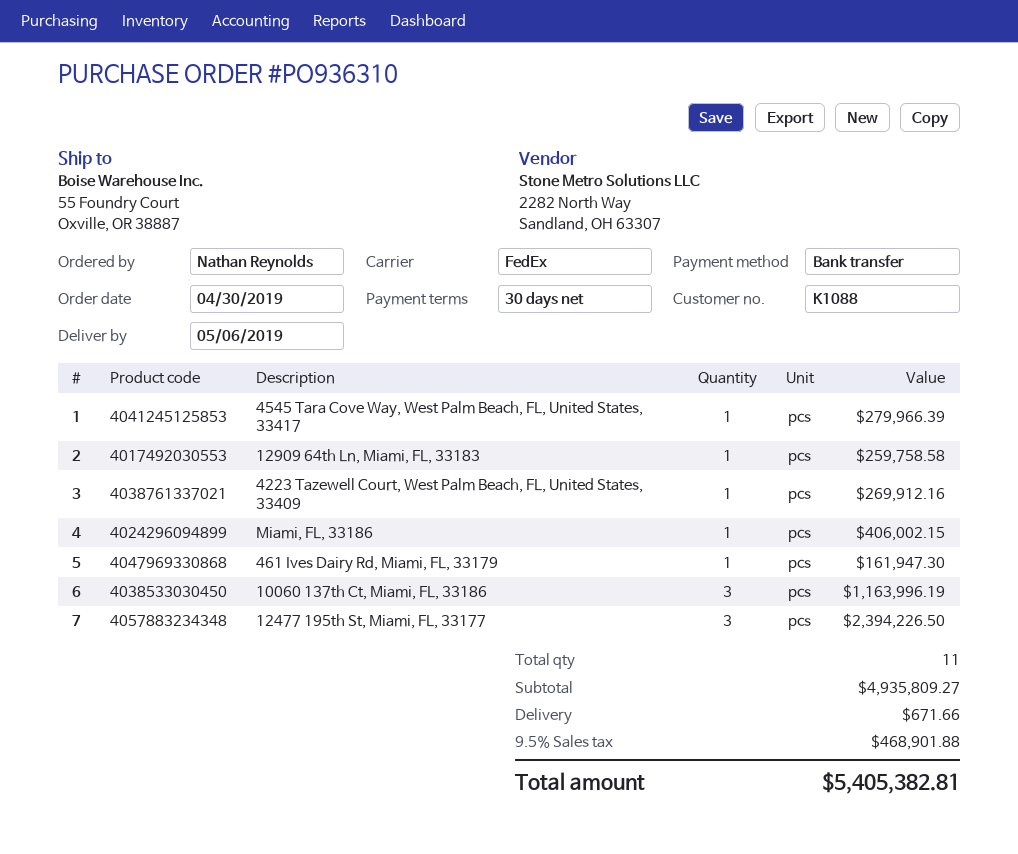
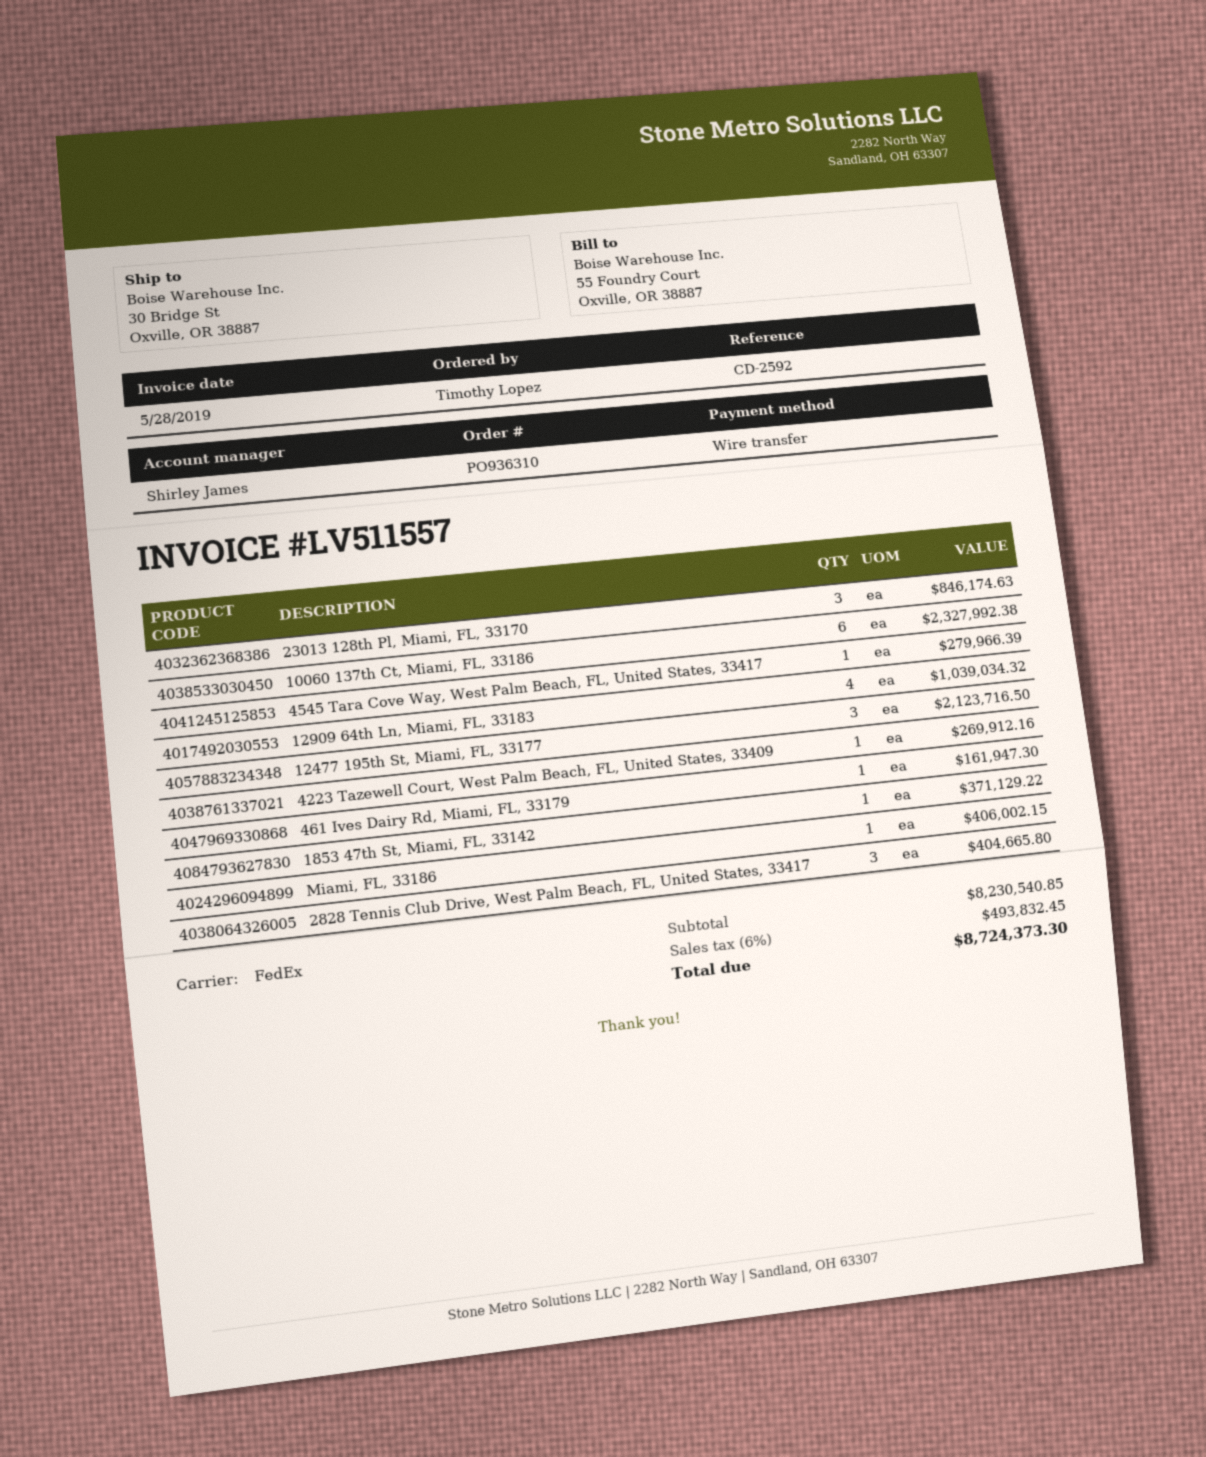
ordered by: Nathan Reynolds -> Timothy Lopez
ship to: 55 Foundry Court, Oxville, OR 38887 -> 30 Bridge St, Oxville, OR 38887
12909 64th Ln, Miami, FL, 33183: 1 for 259758.58 -> 4 for 1039034.32
10060 137th Ct, Miami, FL, 33186: 3 for 1163996.19 -> 6 for 2327992.38
12477 195th St, Miami, FL, 33177: 3 for 2394226.50 -> 3 for 2123716.50
23013 128th Pl, Miami, FL, 33170: none -> 3 for 846174.63
1853 47th St, Miami, FL, 33142: none -> 1 for 371129.22
2828 Tennis Club Drive, West Palm Beach, FL, United States, 33417: none -> 3 for 404665.80
subtotal: 4935809.27 -> 8230540.85
shipping: 671.66 -> none
tax: 9.5% = 468901.88 -> 6% = 493832.45
total: 5405382.81 -> 8724373.30

